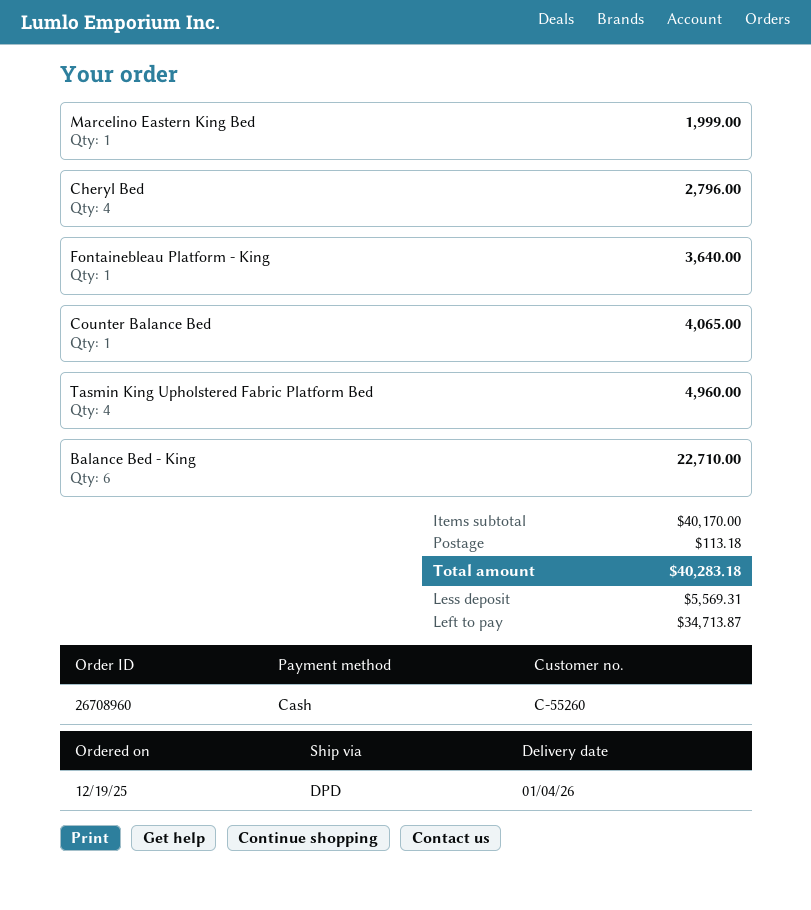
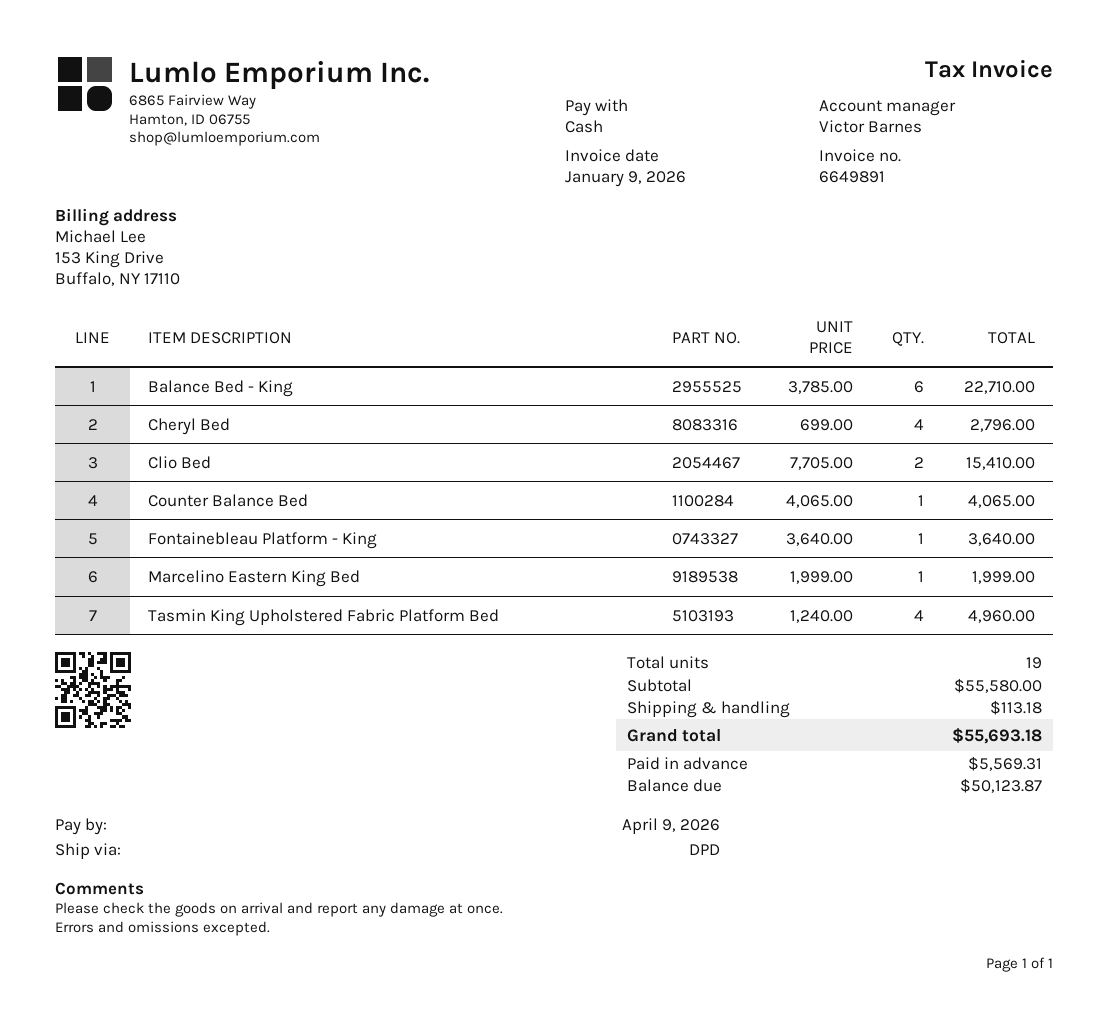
Clio Bed: none -> 2 for 15410.00
subtotal: 40170.00 -> 55580.00
total: 40283.18 -> 55693.18
balance: 34713.87 -> 50123.87

